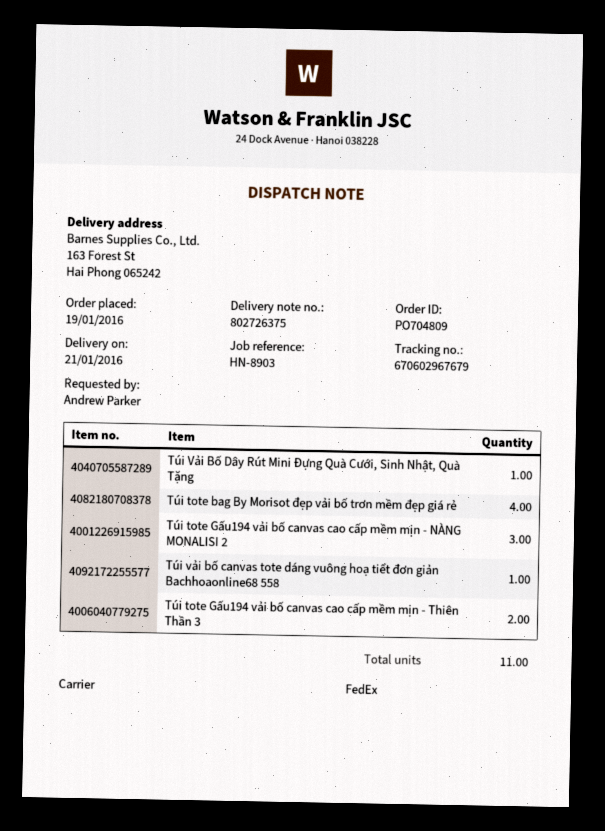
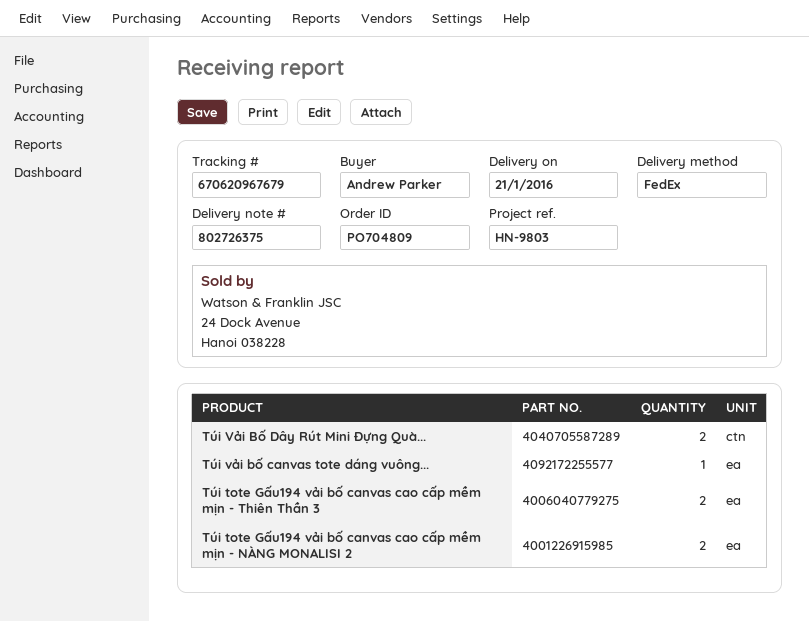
reference: HN-8903 -> HN-9803
tracking number: 670602967679 -> 670620967679
Túi Vải Bố Dây Rút Mini Đựng Quà Cưới, Sinh Nhật, Quà Tặng: 1 -> 2
Túi tote bag By Morisot đẹp vải bố trơn mềm đẹp giá rẻ: 4 -> none
Túi tote Gấu194 vải bố canvas cao cấp mềm mịn - NÀNG MONALISI 2: 3 -> 2

